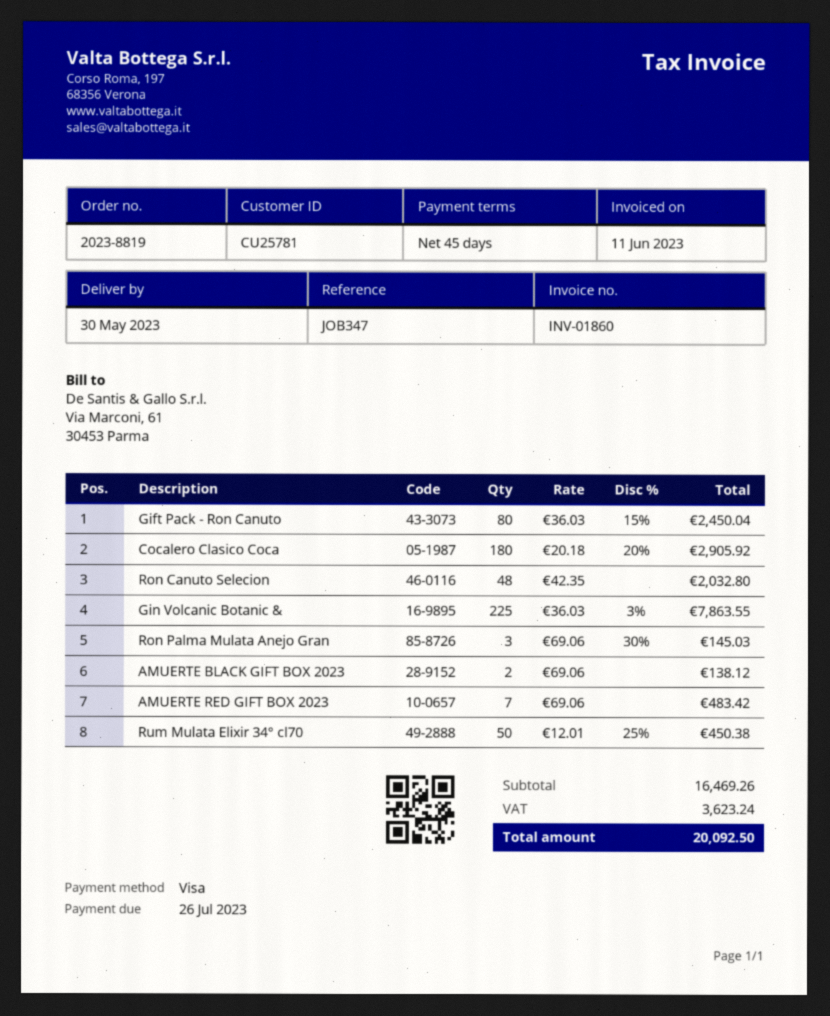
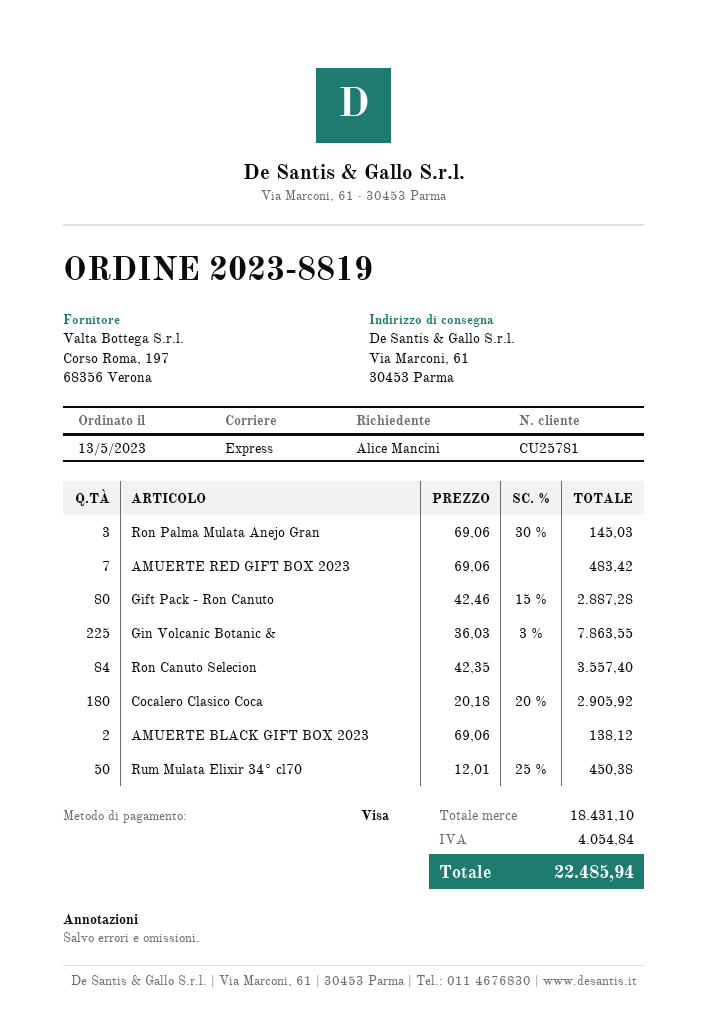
Gift Pack - Ron Canuto: 80 x 36.03 - 15% = 2450.04 -> 80 x 42.46 - 15% = 2887.28
Ron Canuto Selecion: 48 x 42.35 = 2032.80 -> 84 x 42.35 = 3557.40
subtotal: 16469.26 -> 18431.10
tax: 3623.24 -> 4054.84
total: 20092.50 -> 22485.94

